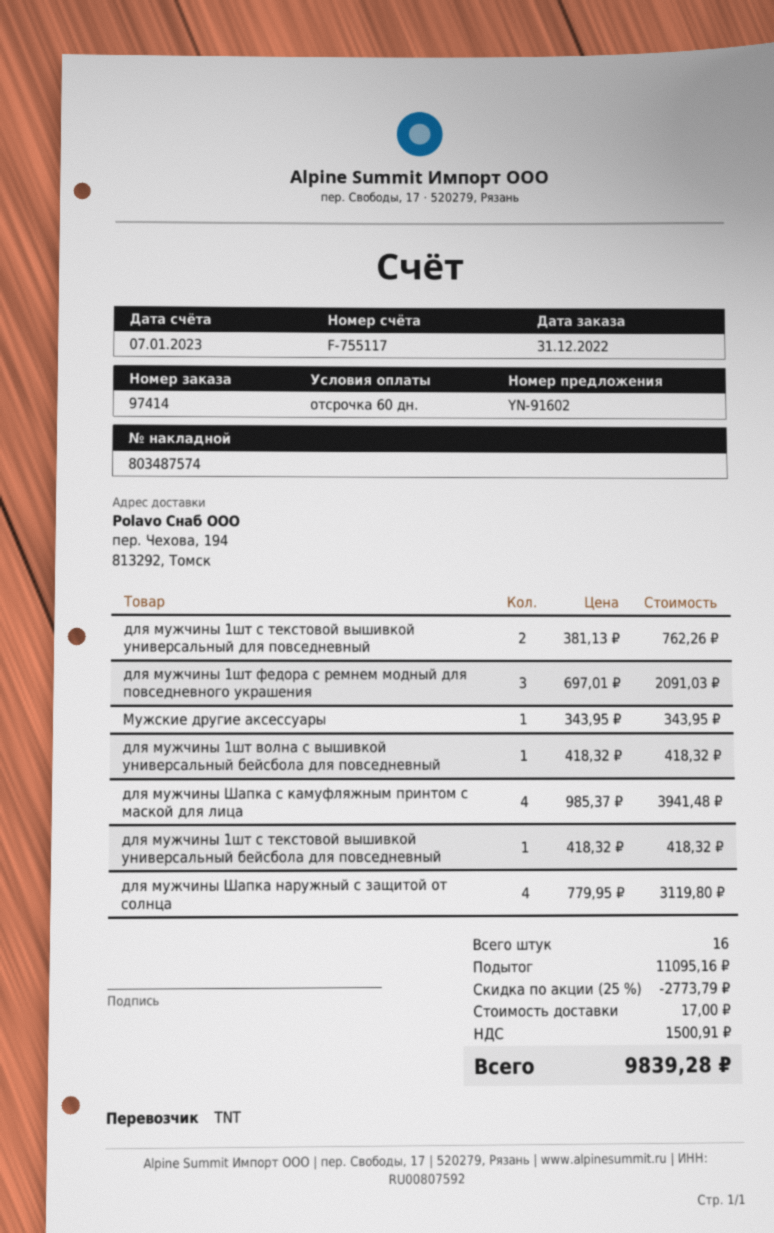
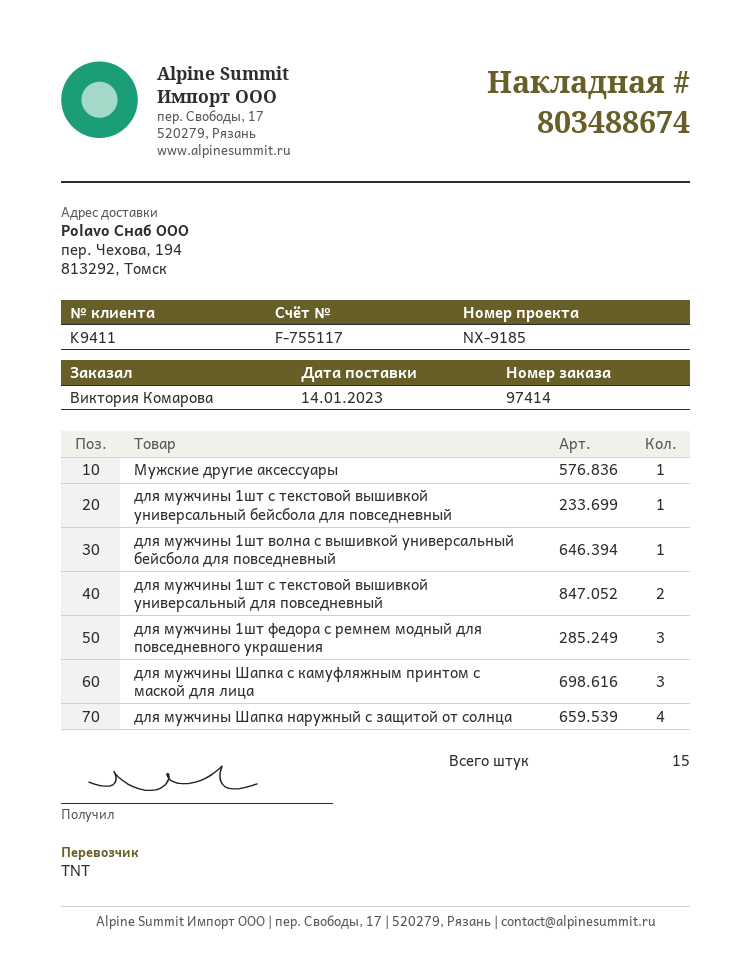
delivery note number: 803487574 -> 803488674
для мужчины Шапка с камуфляжным принтом с маской для лица: 4 -> 3
total quantity: 16 -> 15

